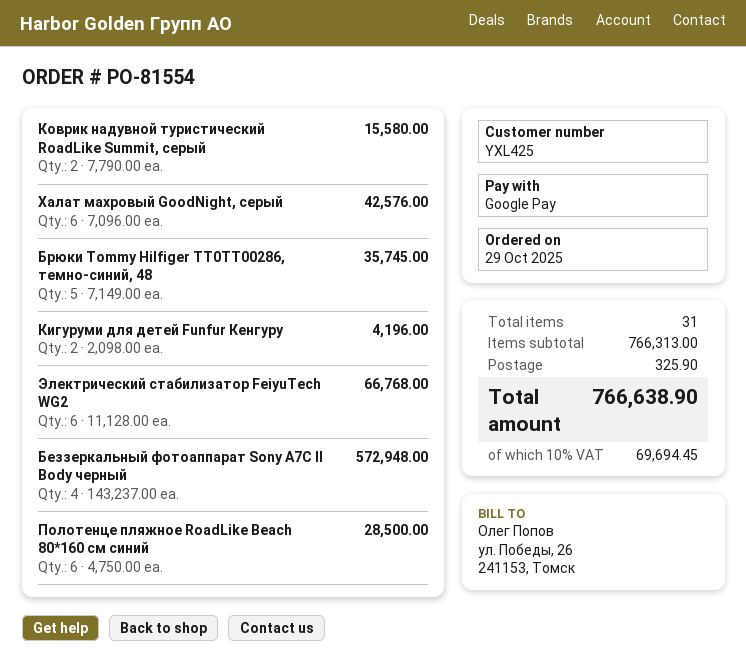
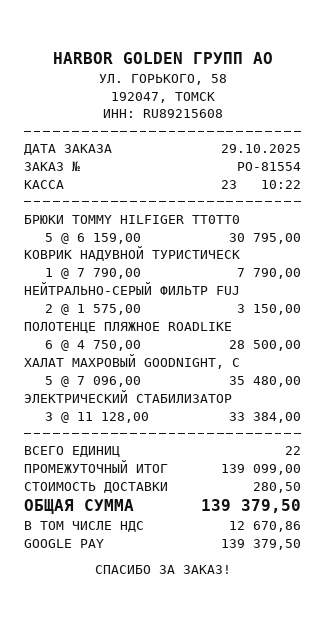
Коврик надувной туристический RoadLike Summit, серый: 2 x 7790.00 = 15580.00 -> 1 x 7790.00 = 7790.00
Халат махровый GoodNight, серый: 6 x 7096.00 = 42576.00 -> 5 x 7096.00 = 35480.00
Брюки Tommy Hilfiger TT0TT00286, темно-синий, 48: 5 x 7149.00 = 35745.00 -> 5 x 6159.00 = 30795.00
Кигуруми для детей Funfur Кенгуру: 2 x 2098.00 = 4196.00 -> none
Электрический стабилизатор FeiyuTech WG2: 6 x 11128.00 = 66768.00 -> 3 x 11128.00 = 33384.00
Беззеркальный фотоаппарат Sony A7С II Body черный: 4 x 143237.00 = 572948.00 -> none
НЕЙТРАЛЬНО-СЕРЫЙ ФИЛЬТР FUJ: none -> 2 x 1575.00 = 3150.00
total quantity: 31 -> 22
subtotal: 766313.00 -> 139099.00
shipping: 325.90 -> 280.50
tax: 69694.45 -> 12670.86
total: 766638.90 -> 139379.50

